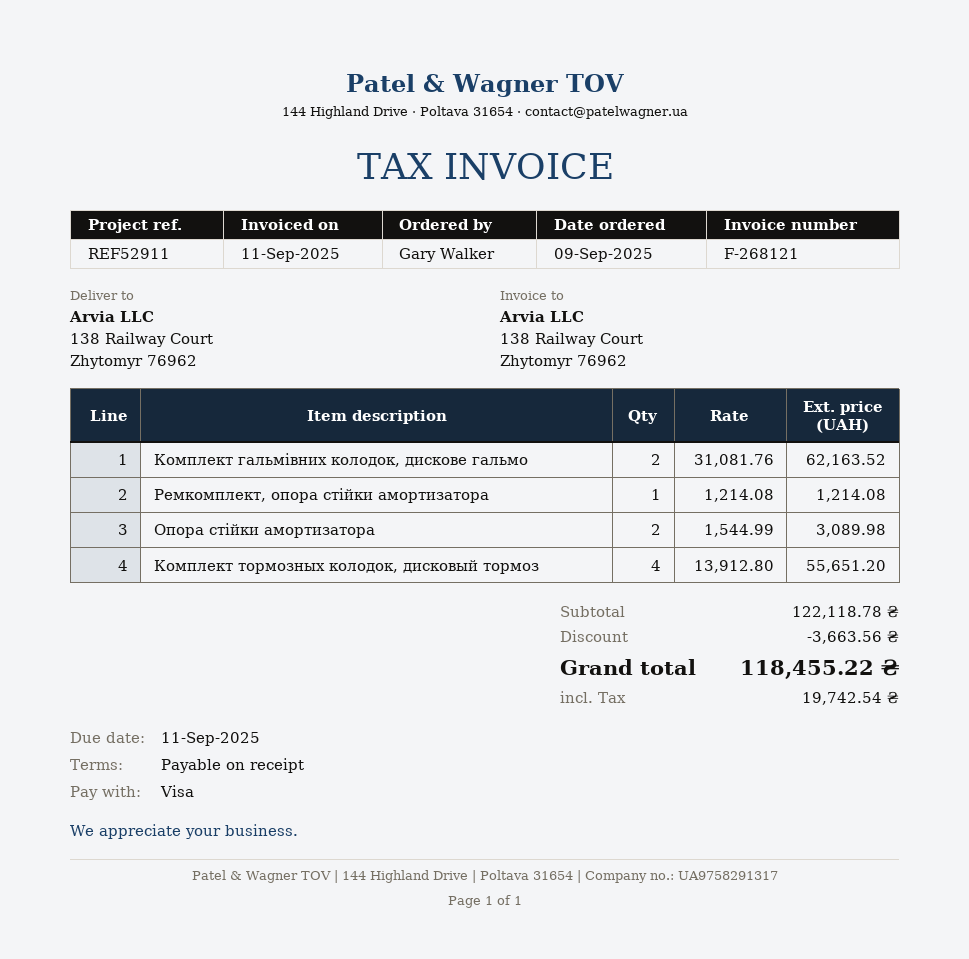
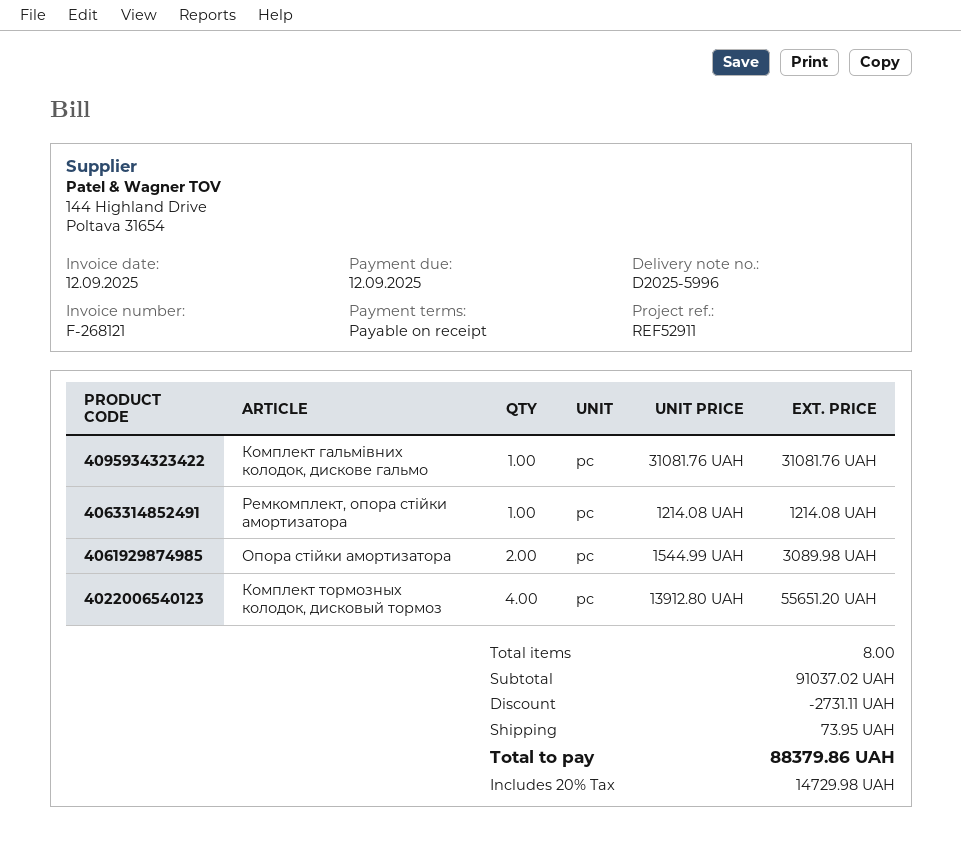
invoice date: 2025-09-11 -> 2025-09-12
due date: 2025-09-11 -> 2025-09-12
Комплект гальмівних колодок, дискове гальмо: 2 x 31081.76 = 62163.52 -> 1 x 31081.76 = 31081.76
subtotal: 122118.78 -> 91037.02
discount: 3663.56 -> 2731.11
shipping: none -> 73.95
tax: 19742.54 -> 14729.98
total: 118455.22 -> 88379.86

